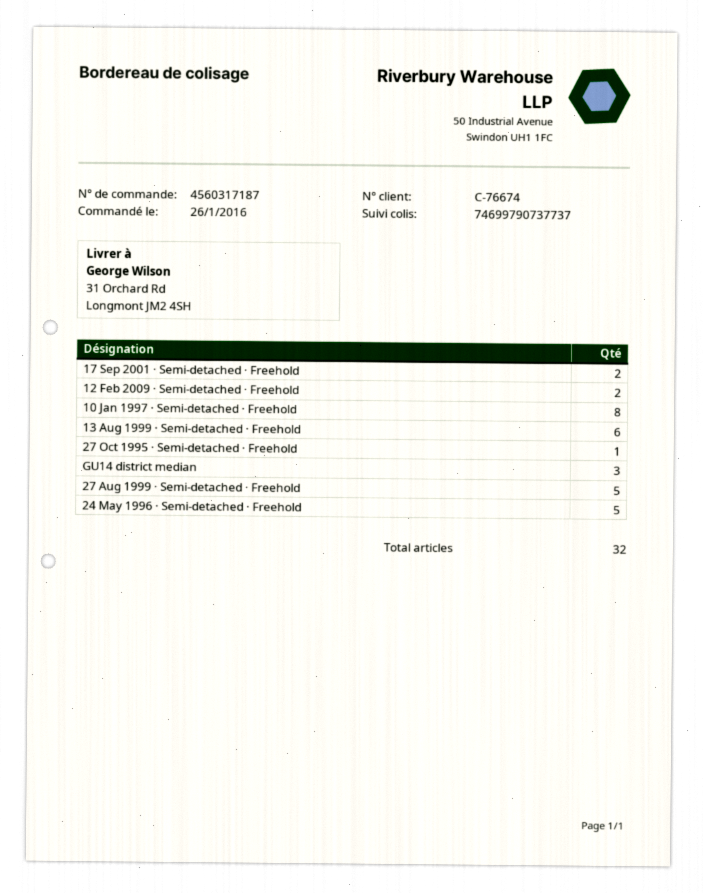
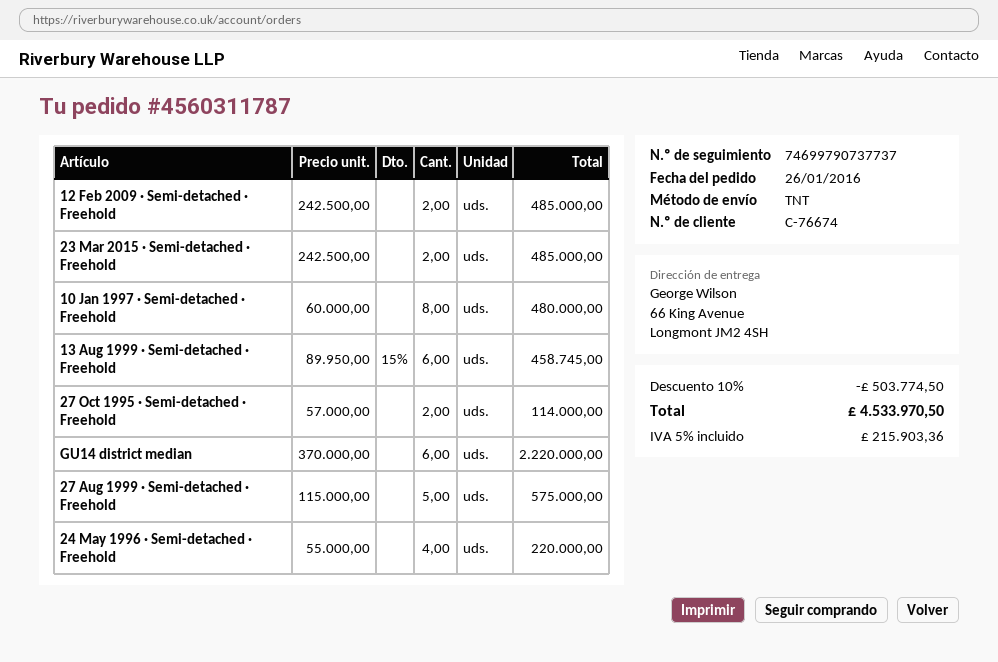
order number: 4560317187 -> 4560311787
ship to: 31 Orchard Rd, Longmont JM2 4SH -> 66 King Avenue, Longmont JM2 4SH
17 Sep 2001 · Semi-detached · Freehold: 2 -> none
27 Oct 1995 · Semi-detached · Freehold: 1 -> 2
GU14 district median: 3 -> 6
24 May 1996 · Semi-detached · Freehold: 5 -> 4
23 Mar 2015 · Semi-detached · Freehold: none -> 2

